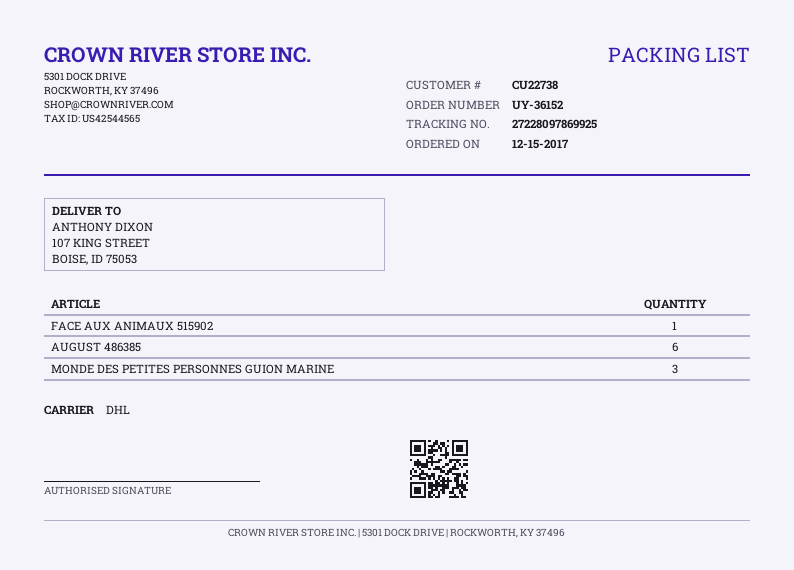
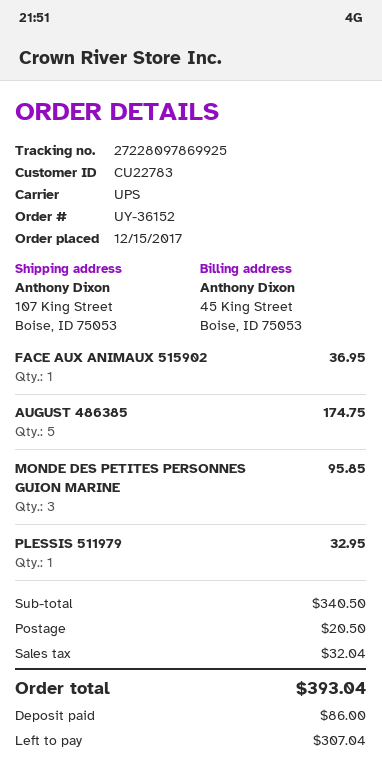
customer number: CU22738 -> CU22783
shipping method: DHL -> UPS
AUGUST 486385: 6 -> 5
PLESSIS 511979: none -> 1

